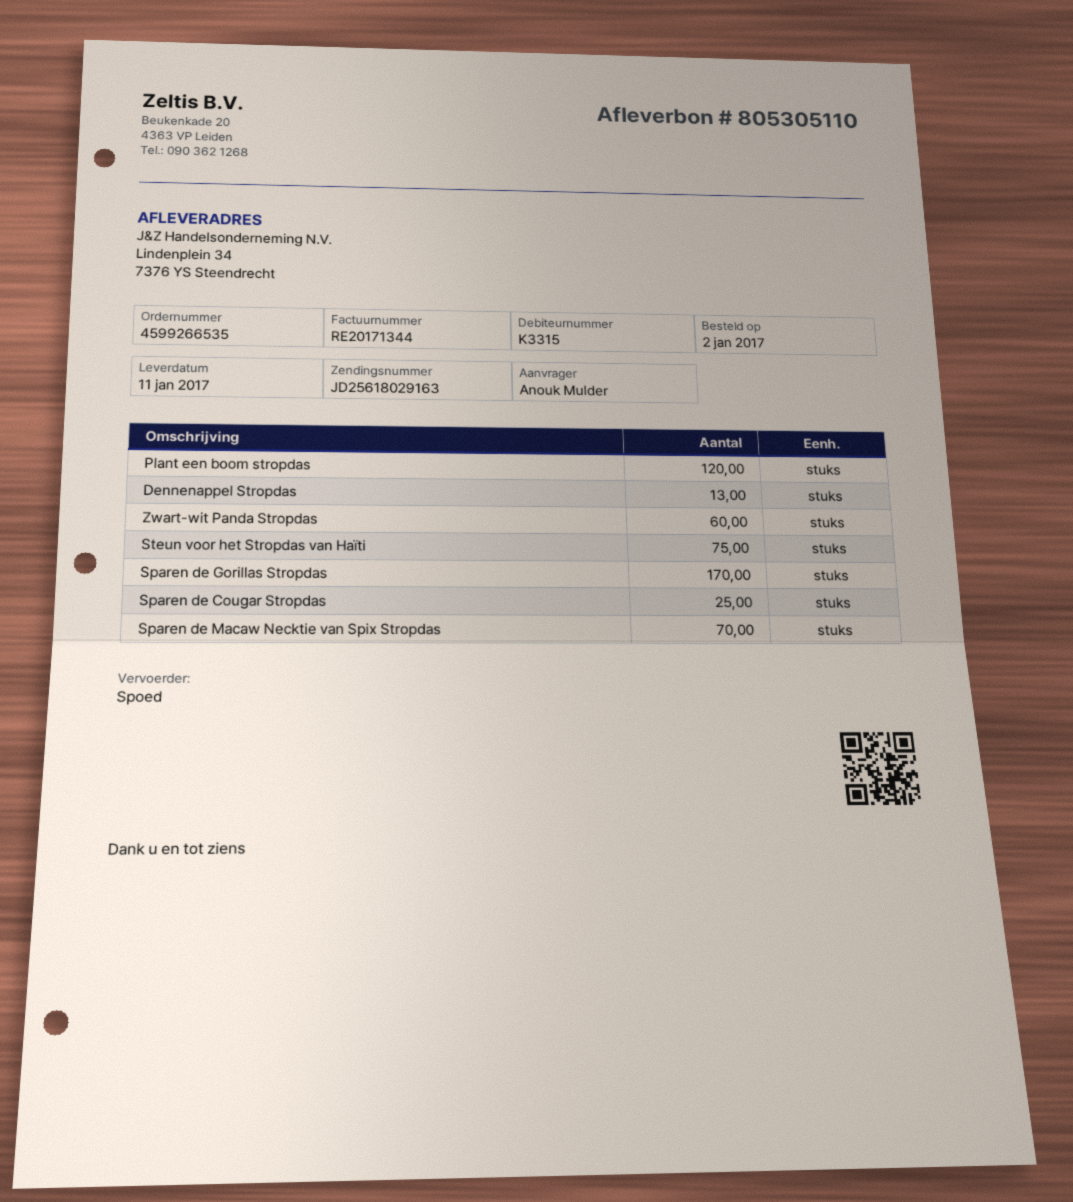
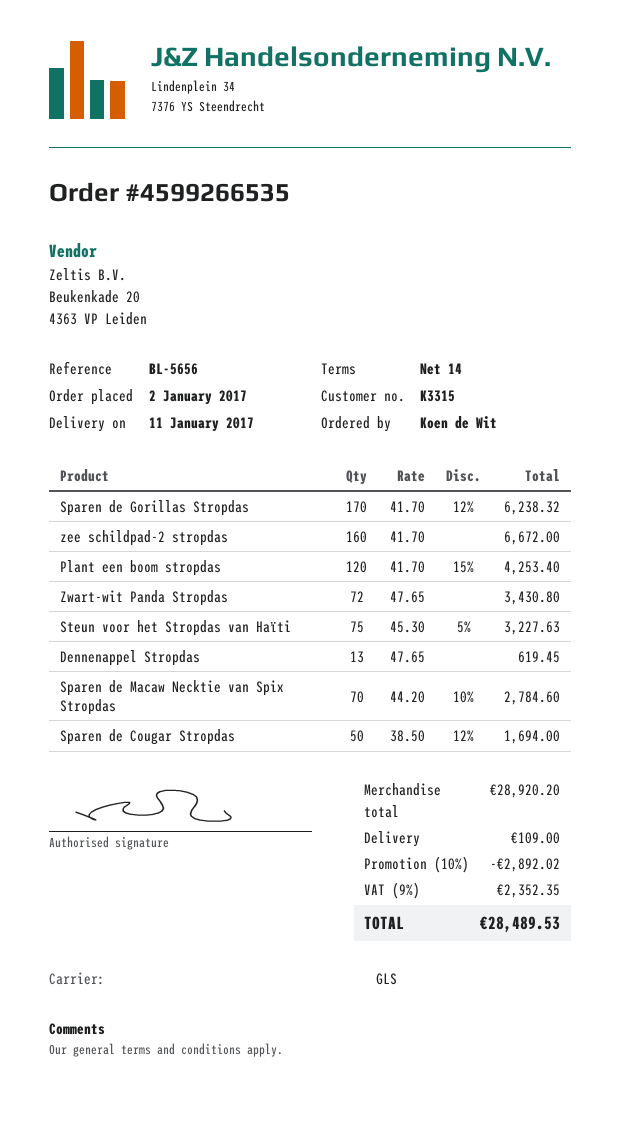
ordered by: Anouk Mulder -> Koen de Wit
shipping method: express -> GLS
Zwart-wit Panda Stropdas: 60 -> 72
Sparen de Cougar Stropdas: 25 -> 50
zee schildpad-2 stropdas: none -> 160

